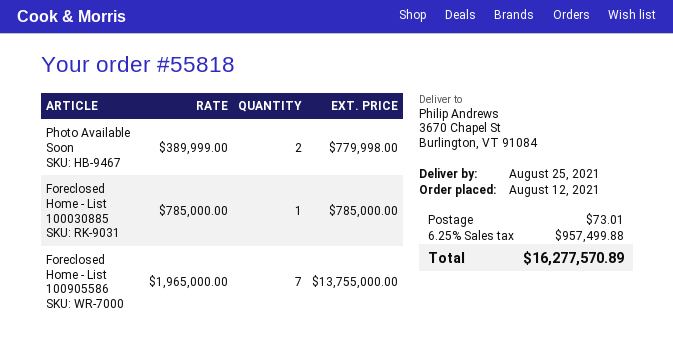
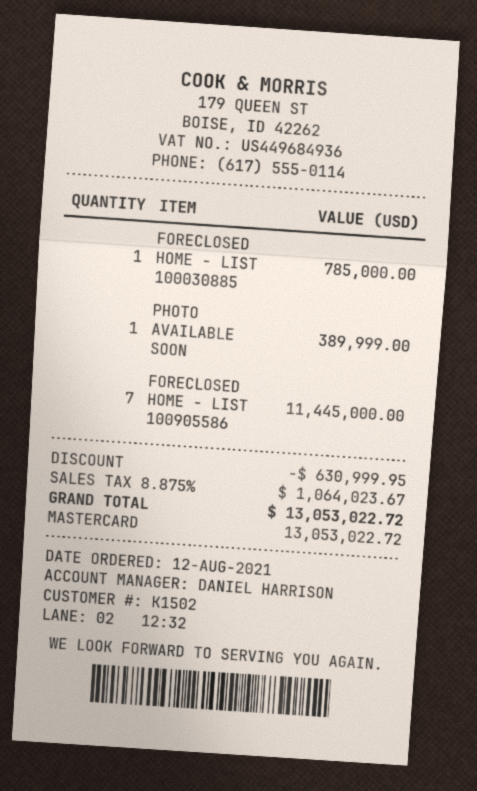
Photo Available Soon: 2 for 779998.00 -> 1 for 389999.00
Foreclosed Home - List 100905586: 7 for 13755000.00 -> 7 for 11445000.00
discount: none -> 630999.95
shipping: 73.01 -> none
tax: 6.25% = 957499.88 -> 8.875% = 1064023.67
total: 16277570.89 -> 13053022.72

